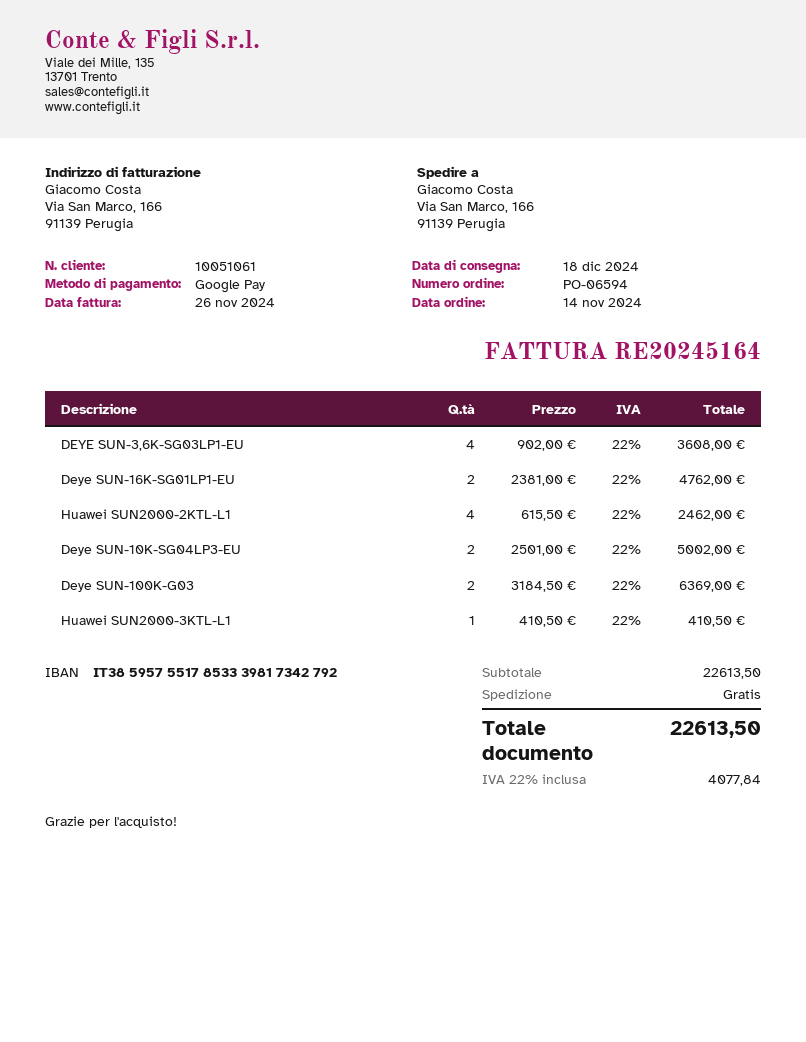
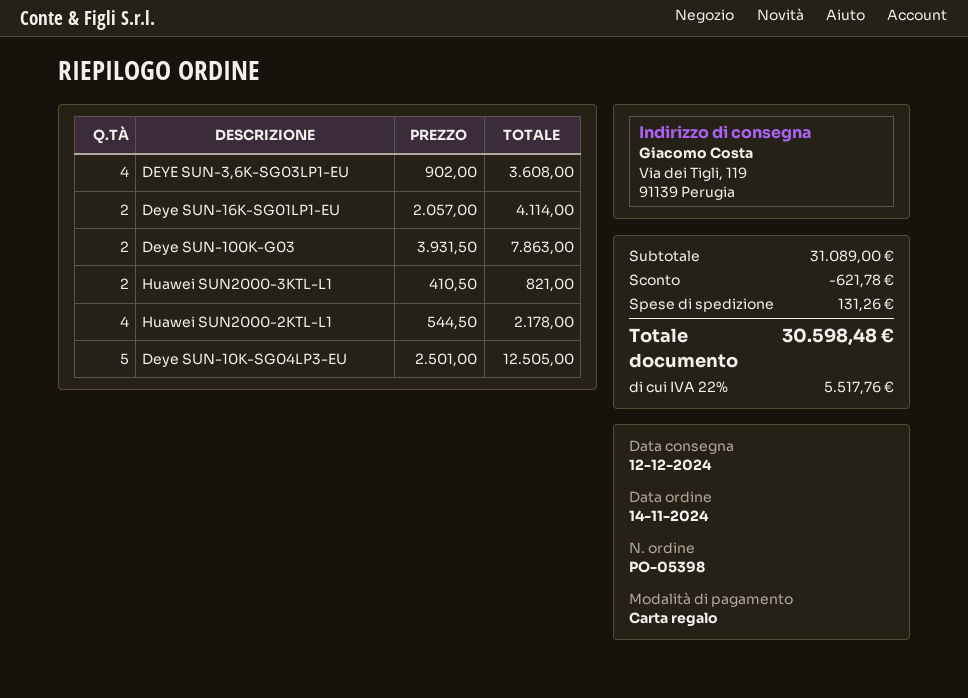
order number: PO-06594 -> PO-05398
delivery date: 2024-12-18 -> 2024-12-12
payment method: Google Pay -> gift card
ship to: Via San Marco, 166, 91139 Perugia -> Via dei Tigli, 119, 91139 Perugia
Deye SUN-16K-SG01LP1-EU: 2 x 2381.00 = 4762.00 -> 2 x 2057.00 = 4114.00
Huawei SUN2000-2KTL-L1: 4 x 615.50 = 2462.00 -> 4 x 544.50 = 2178.00
Deye SUN-10K-SG04LP3-EU: 2 x 2501.00 = 5002.00 -> 5 x 2501.00 = 12505.00
Deye SUN-100K-G03: 2 x 3184.50 = 6369.00 -> 2 x 3931.50 = 7863.00
Huawei SUN2000-3KTL-L1: 1 x 410.50 = 410.50 -> 2 x 410.50 = 821.00
subtotal: 22613.50 -> 31089.00
discount: none -> 621.78
shipping: 0.00 -> 131.26
tax: 22% = 4077.84 -> 22% = 5517.76
total: 22613.50 -> 30598.48

